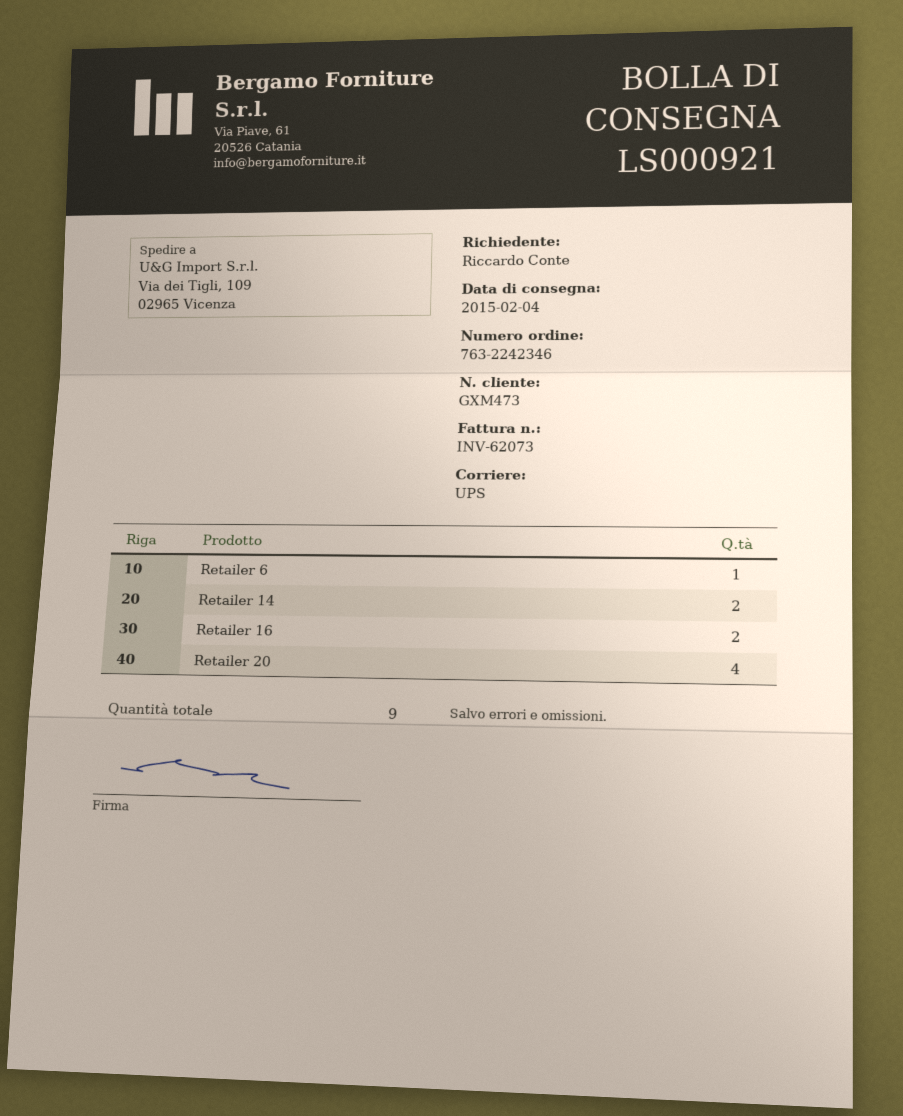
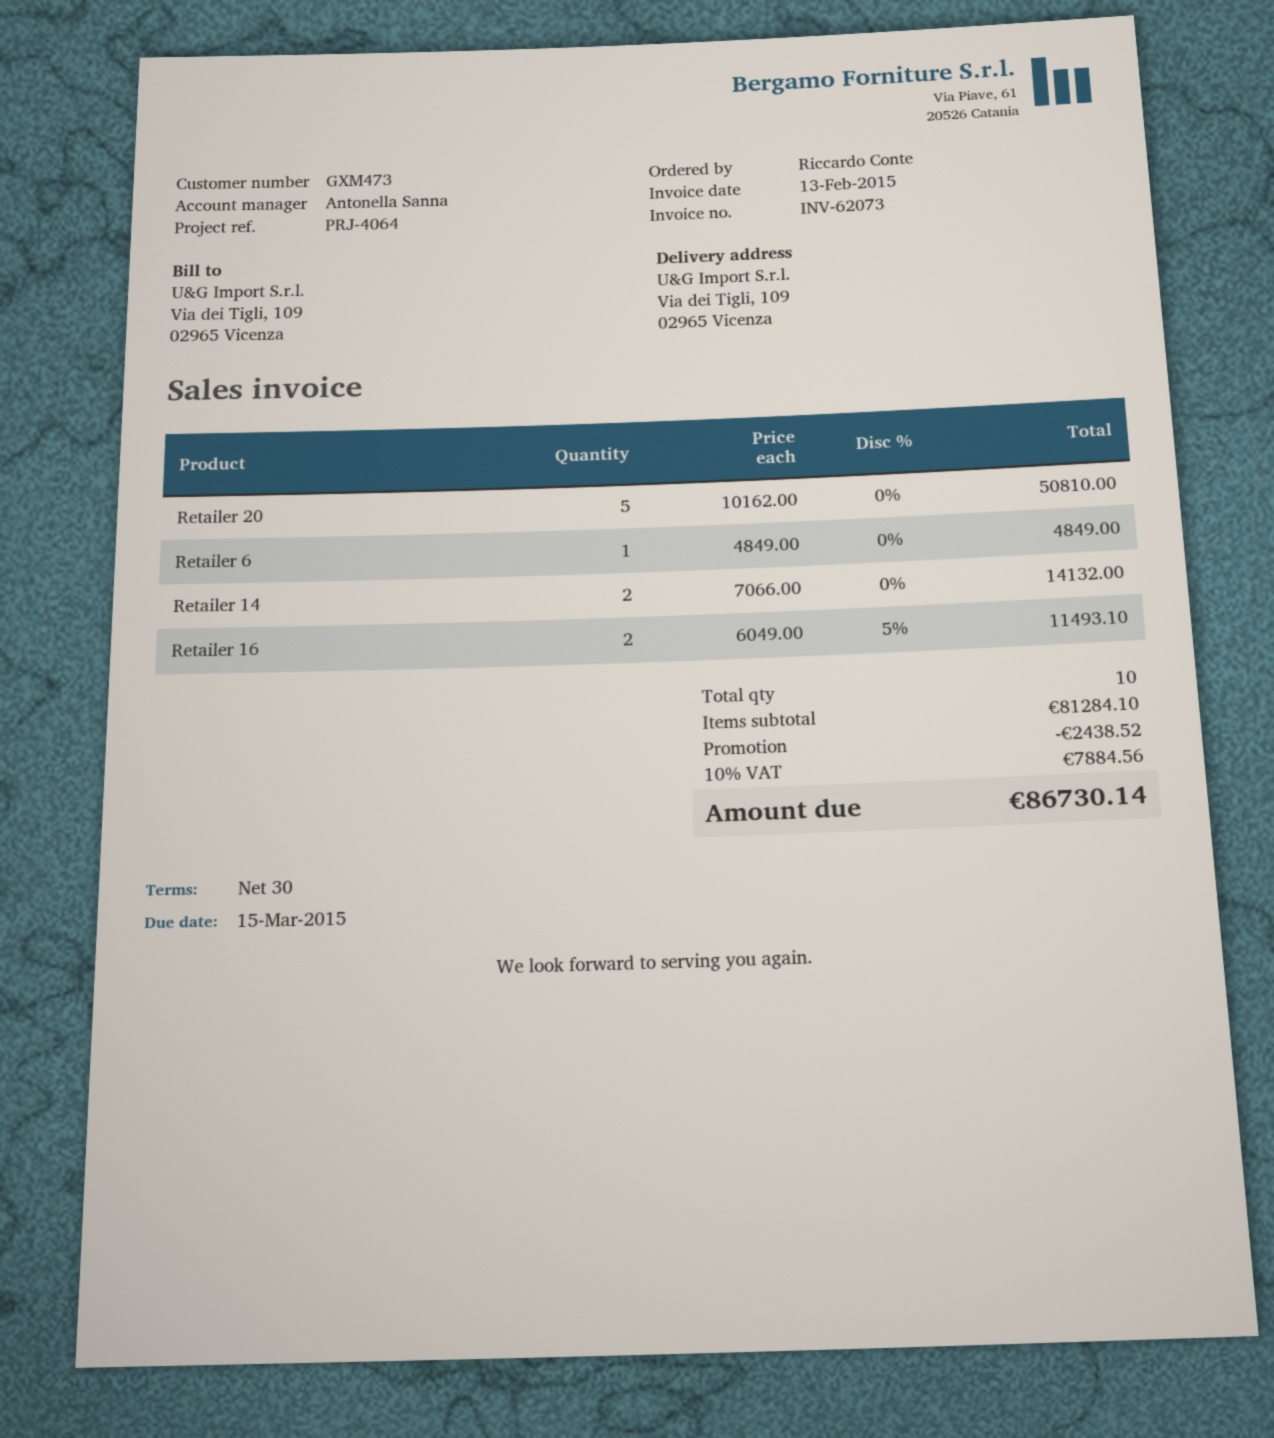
Retailer 20: 4 -> 5
total quantity: 9 -> 10

